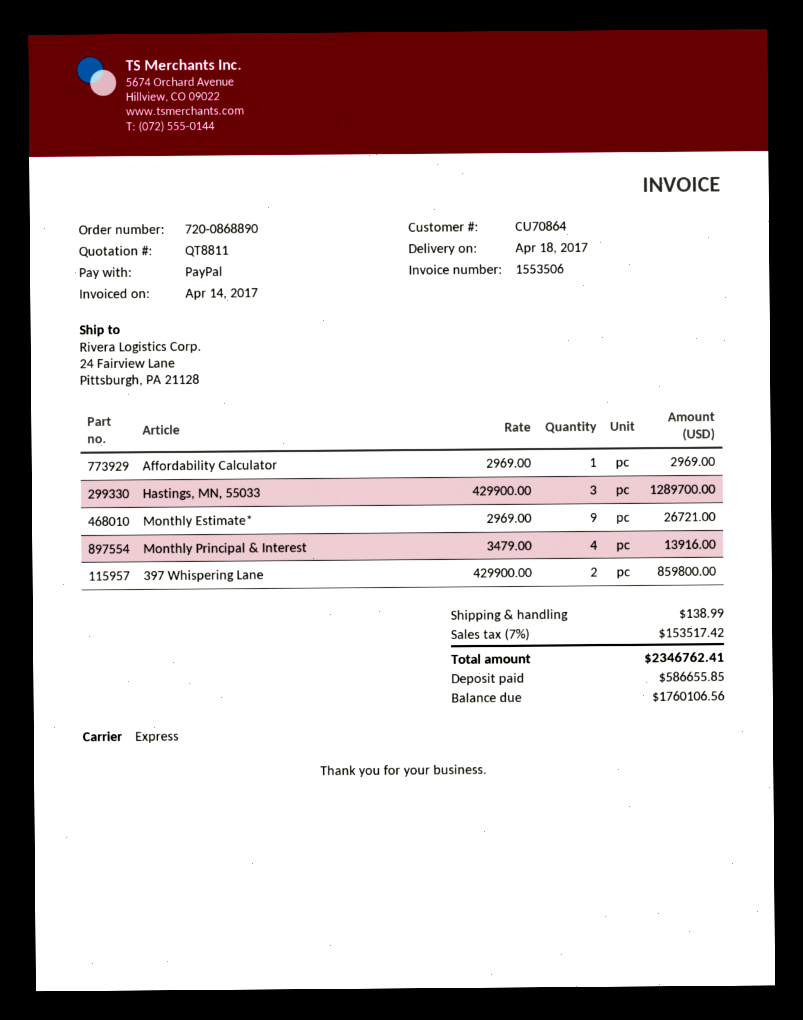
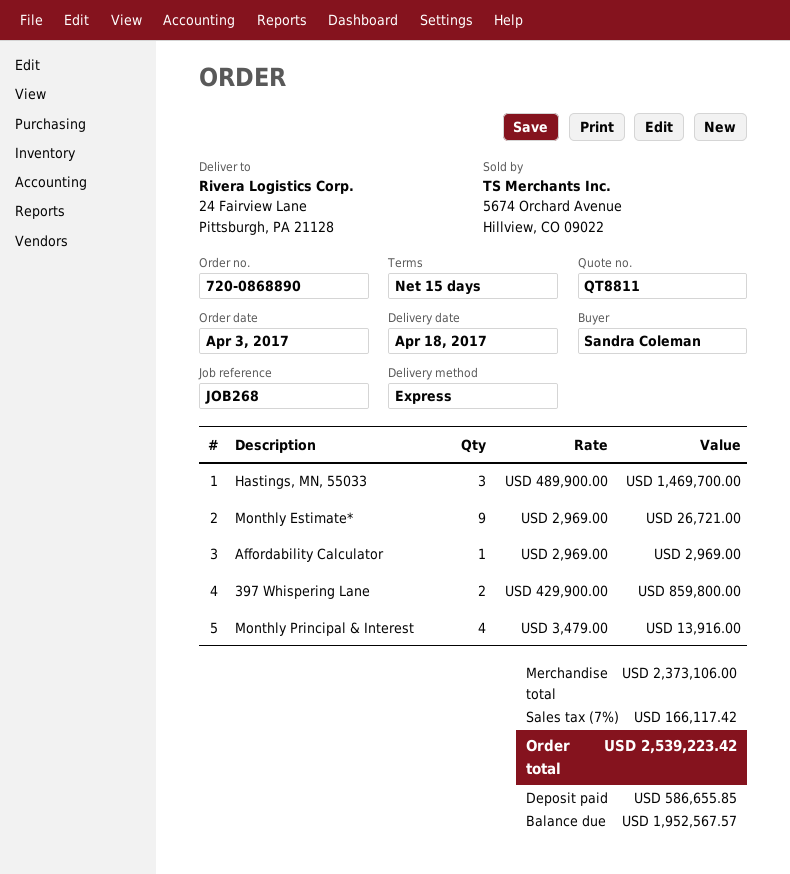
Hastings, MN, 55033: 3 x 429900.00 = 1289700.00 -> 3 x 489900.00 = 1469700.00
shipping: 138.99 -> none
tax: 7% = 153517.42 -> 7% = 166117.42
total: 2346762.41 -> 2539223.42
balance: 1760106.56 -> 1952567.57

